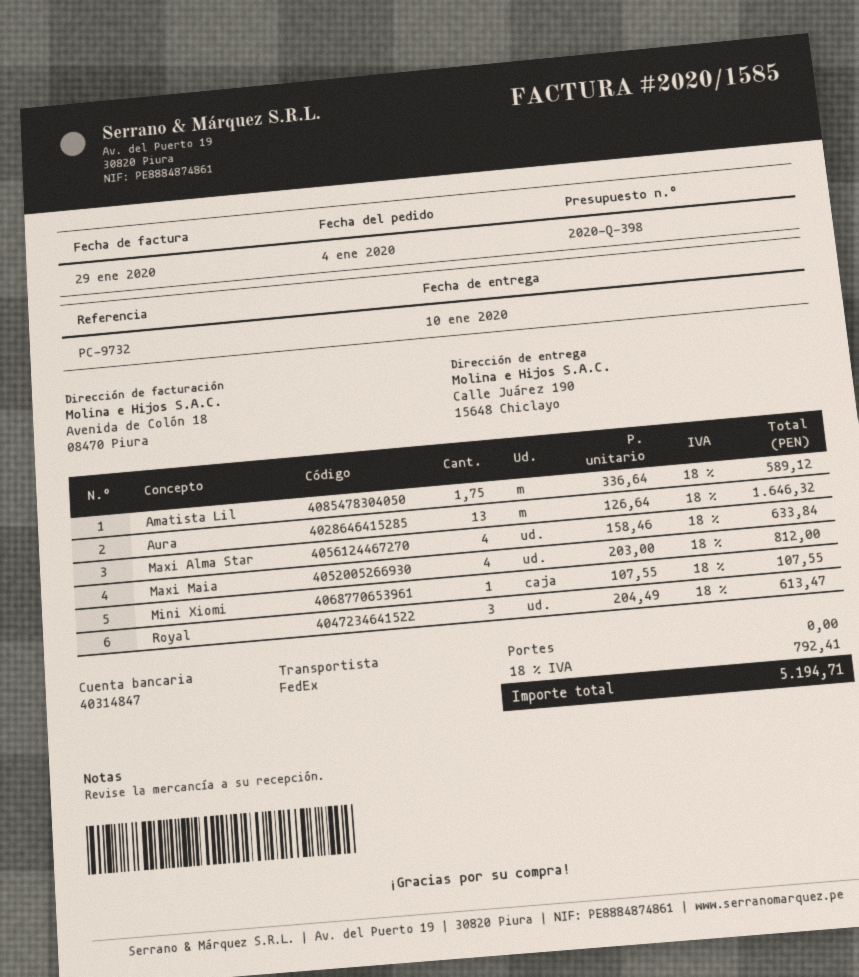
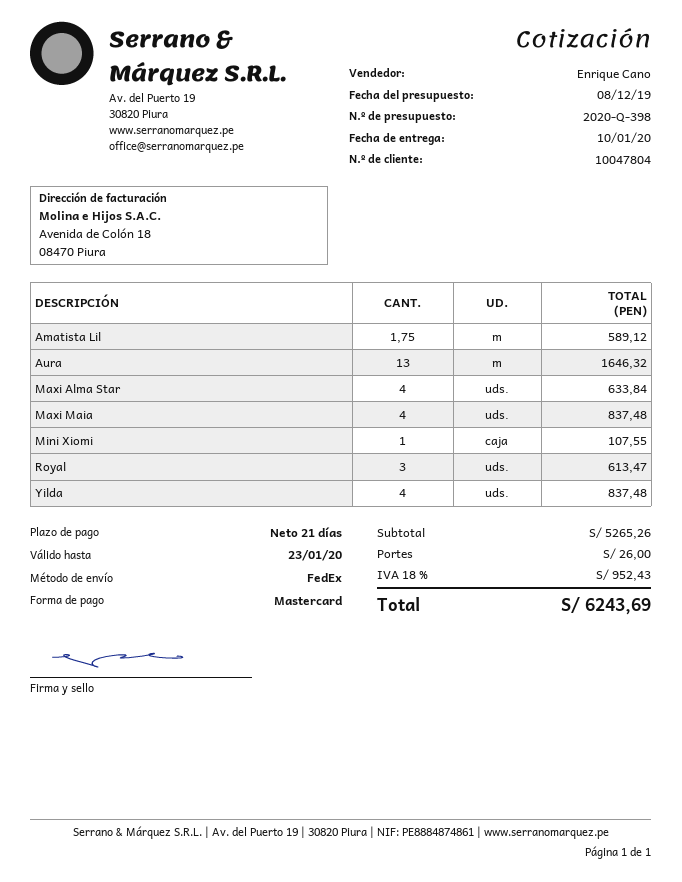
Maxi Maia: 4 for 812.00 -> 4 for 837.48
Yilda: none -> 4 for 837.48
shipping: 0.00 -> 26.00
tax: 18% = 792.41 -> 18% = 952.43
total: 5194.71 -> 6243.69

